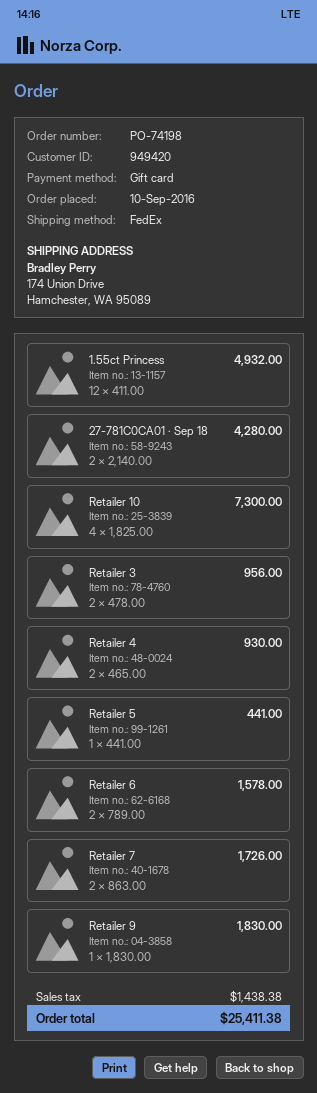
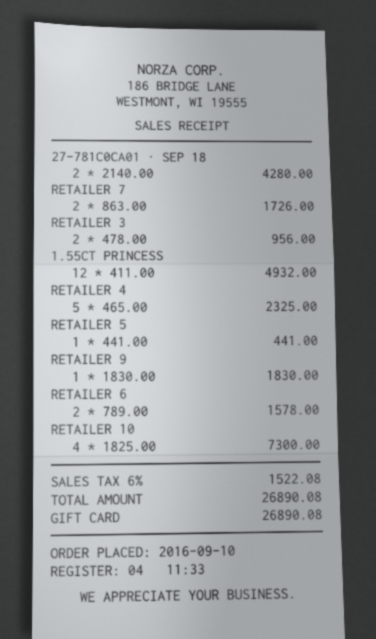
Retailer 4: 2 x 465.00 = 930.00 -> 5 x 465.00 = 2325.00
tax: 1438.38 -> 1522.08
total: 25411.38 -> 26890.08

